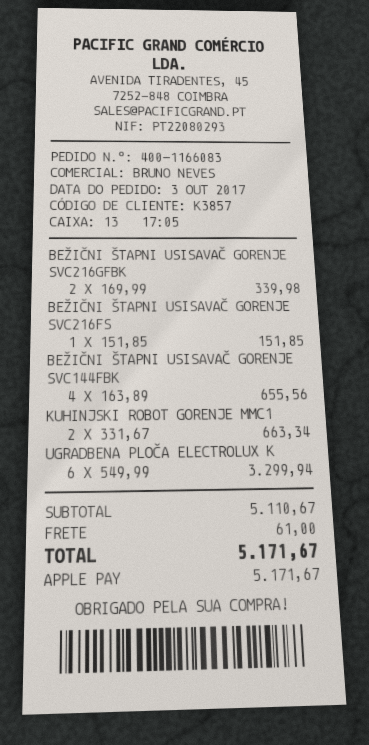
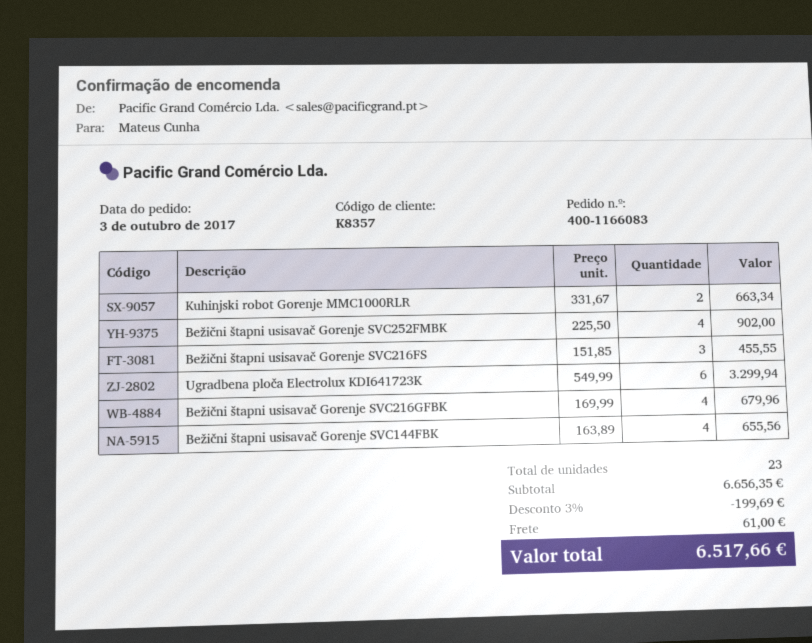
customer number: K3857 -> K8357
BEŽIČNI ŠTAPNI USISAVAČ GORENJE SVC216GFBK: 2 x 169.99 = 339.98 -> 4 x 169.99 = 679.96
BEŽIČNI ŠTAPNI USISAVAČ GORENJE SVC216FS: 1 x 151.85 = 151.85 -> 3 x 151.85 = 455.55
Bežični štapni usisavač Gorenje SVC252FMBK: none -> 4 x 225.50 = 902.00
subtotal: 5110.67 -> 6656.35
discount: none -> 3% = 199.69
total: 5171.67 -> 6517.66

